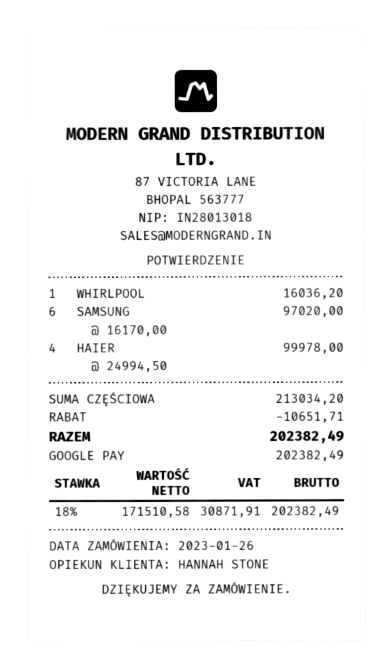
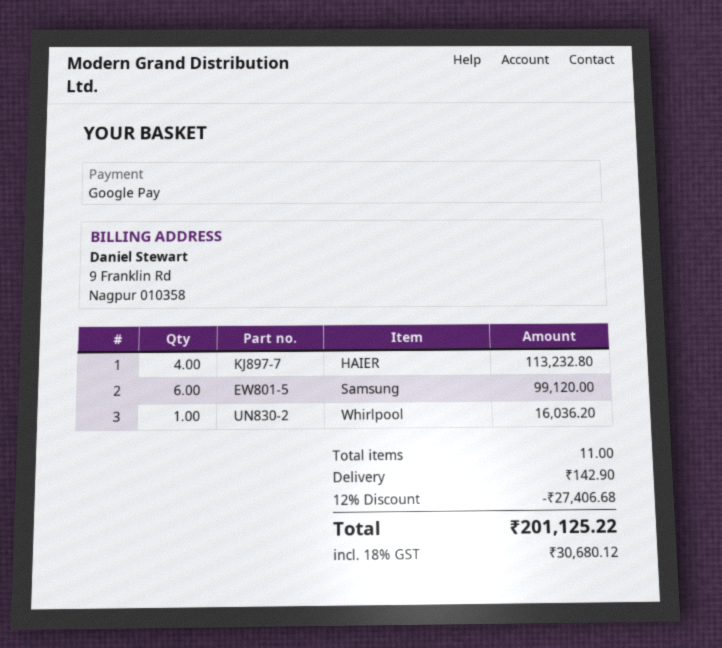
SAMSUNG: 6 for 97020.00 -> 6 for 99120.00
HAIER: 4 for 99978.00 -> 4 for 113232.80
discount: 10651.71 -> 27406.68
shipping: none -> 142.90
tax: 18% = 30871.91 -> 18% = 30680.12
total: 202382.49 -> 201125.22

